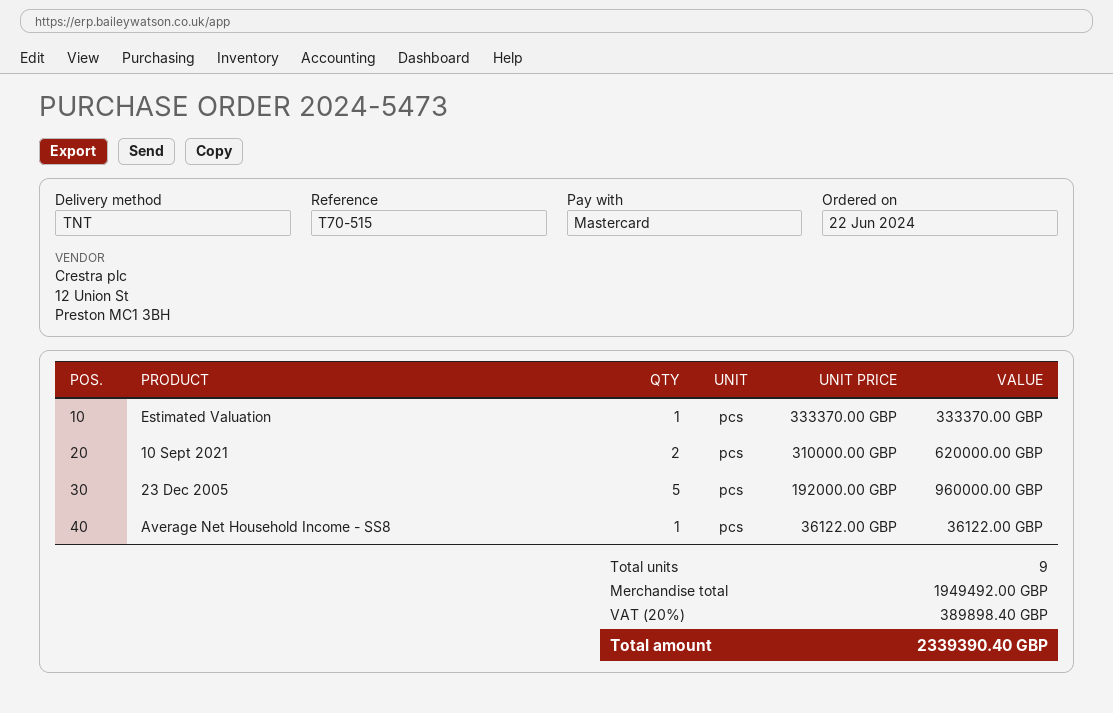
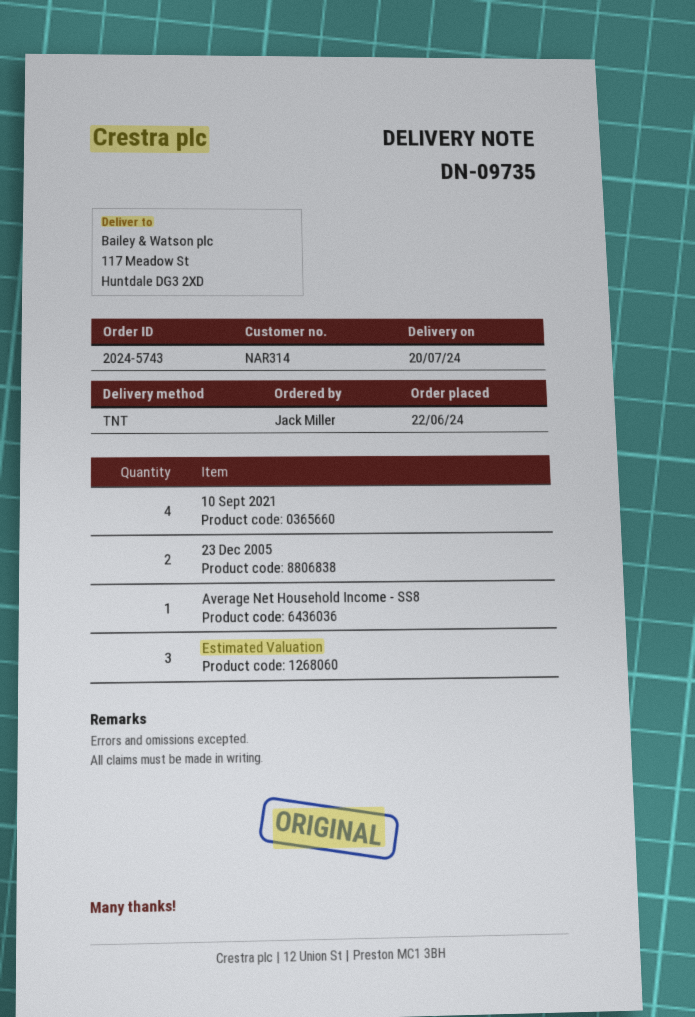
order number: 2024-5473 -> 2024-5743
Estimated Valuation: 1 -> 3
10 Sept 2021: 2 -> 4
23 Dec 2005: 5 -> 2

